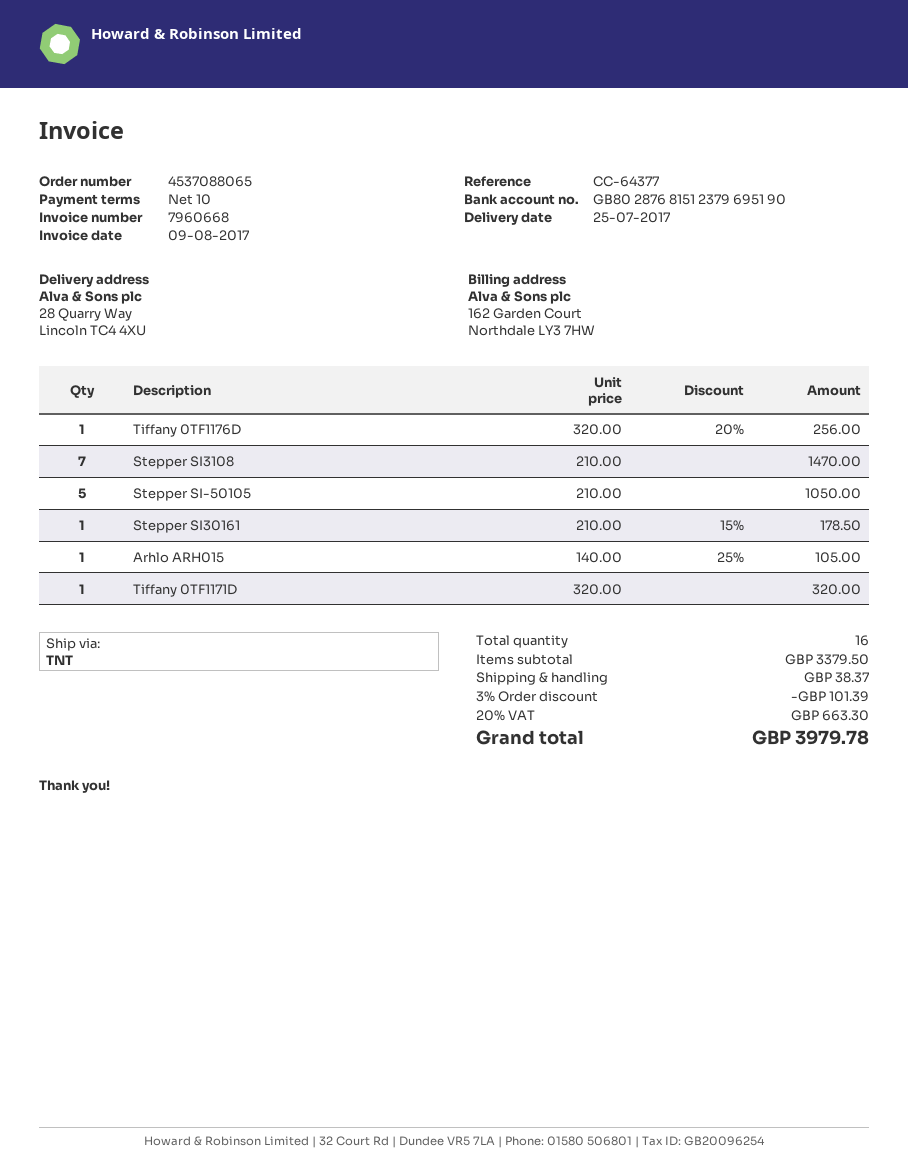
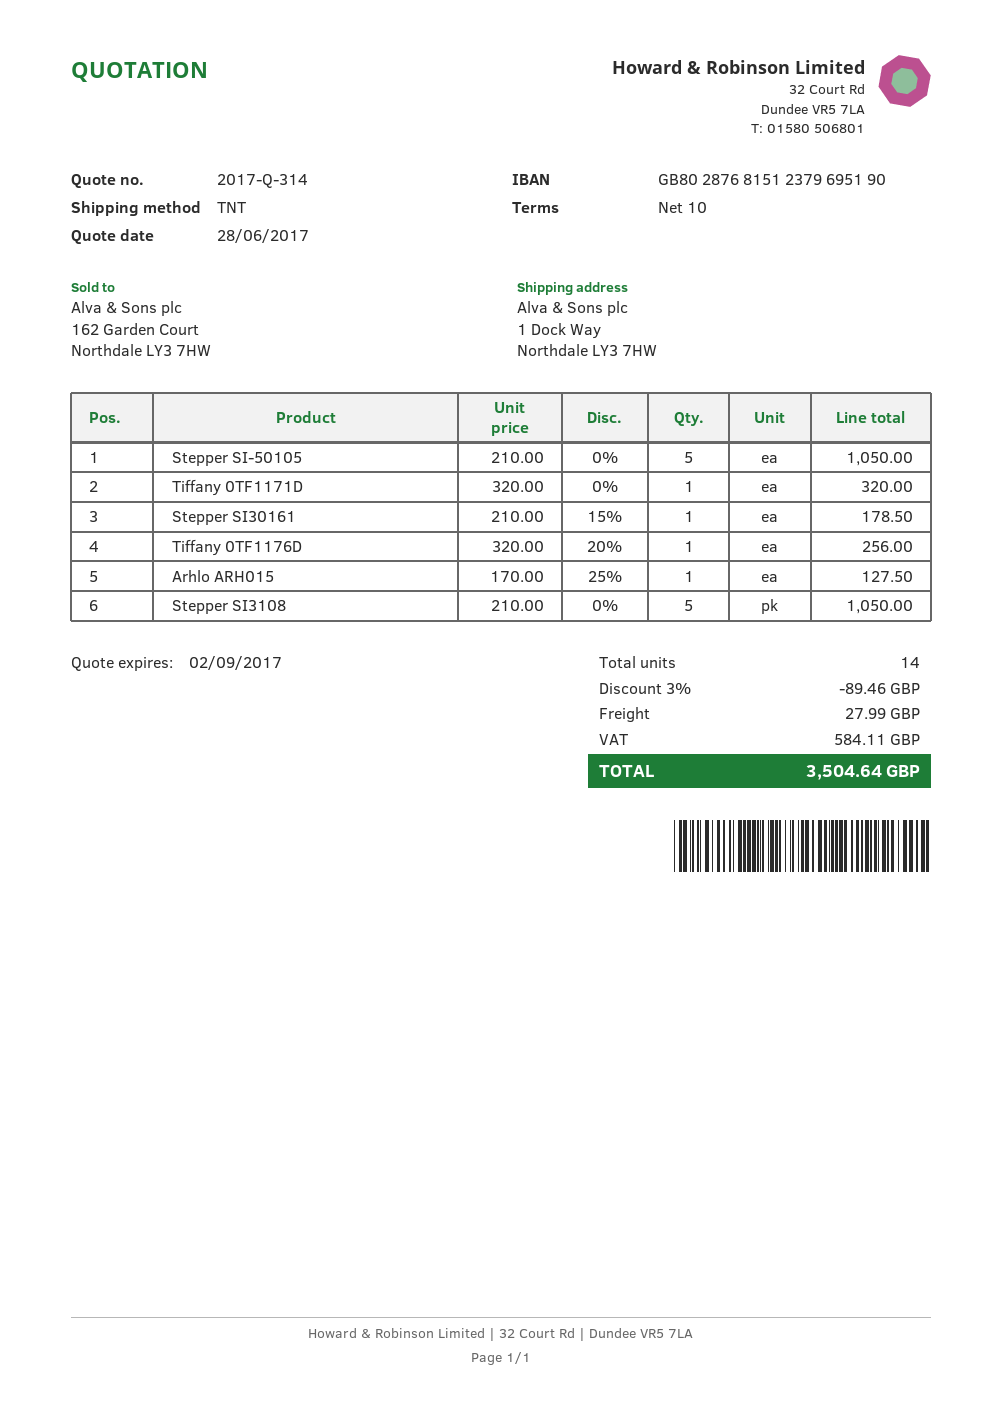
ship to: 28 Quarry Way, Lincoln TC4 4XU -> 1 Dock Way, Northdale LY3 7HW
Stepper SI3108: 7 x 210.00 = 1470.00 -> 5 x 210.00 = 1050.00
Arhlo ARH015: 1 x 140.00 - 25% = 105.00 -> 1 x 170.00 - 25% = 127.50
total quantity: 16 -> 14
discount: 3% = 101.39 -> 3% = 89.46
shipping: 38.37 -> 27.99
tax: 663.30 -> 584.11
total: 3979.78 -> 3504.64

